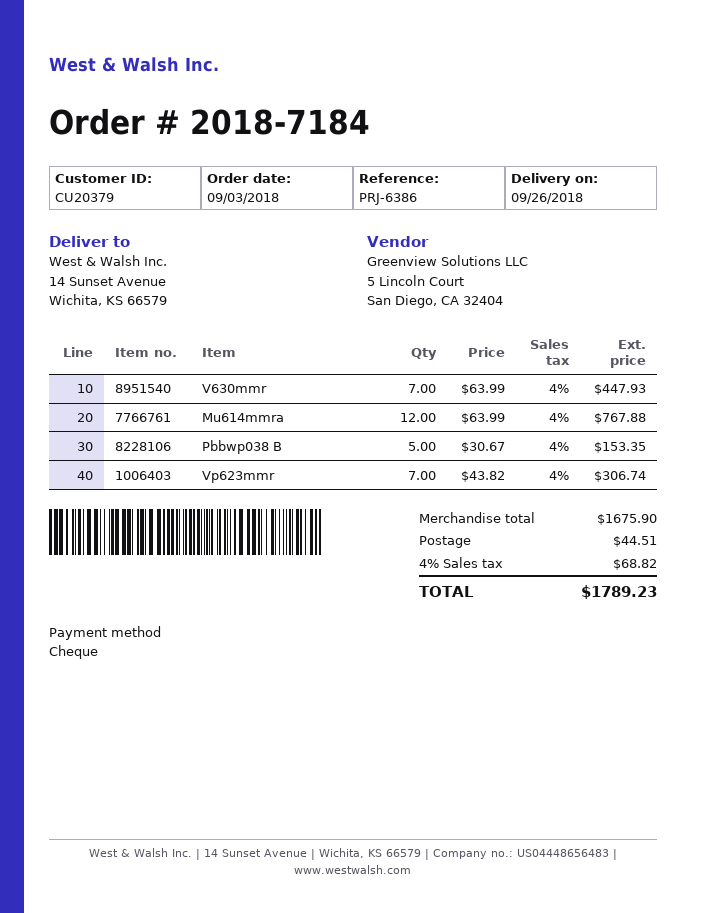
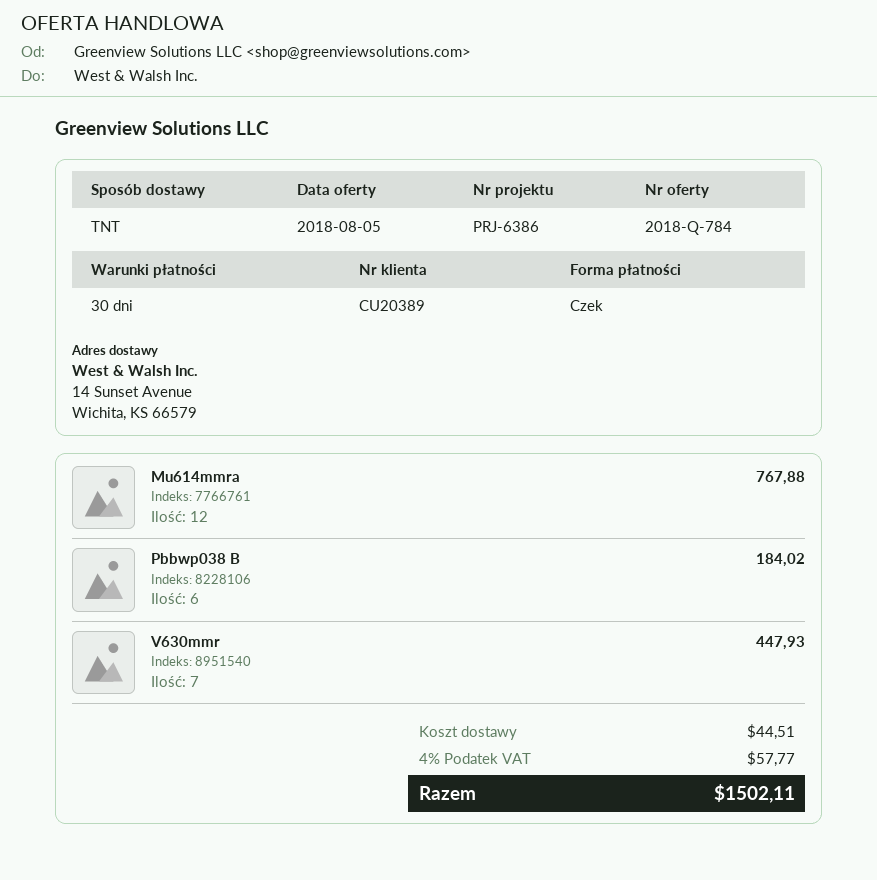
customer number: CU20379 -> CU20389
Pbbwp038 B: 5 for 153.35 -> 6 for 184.02
Vp623mmr: 7 for 306.74 -> none
tax: 4% = 68.82 -> 4% = 57.77
total: 1789.23 -> 1502.11

